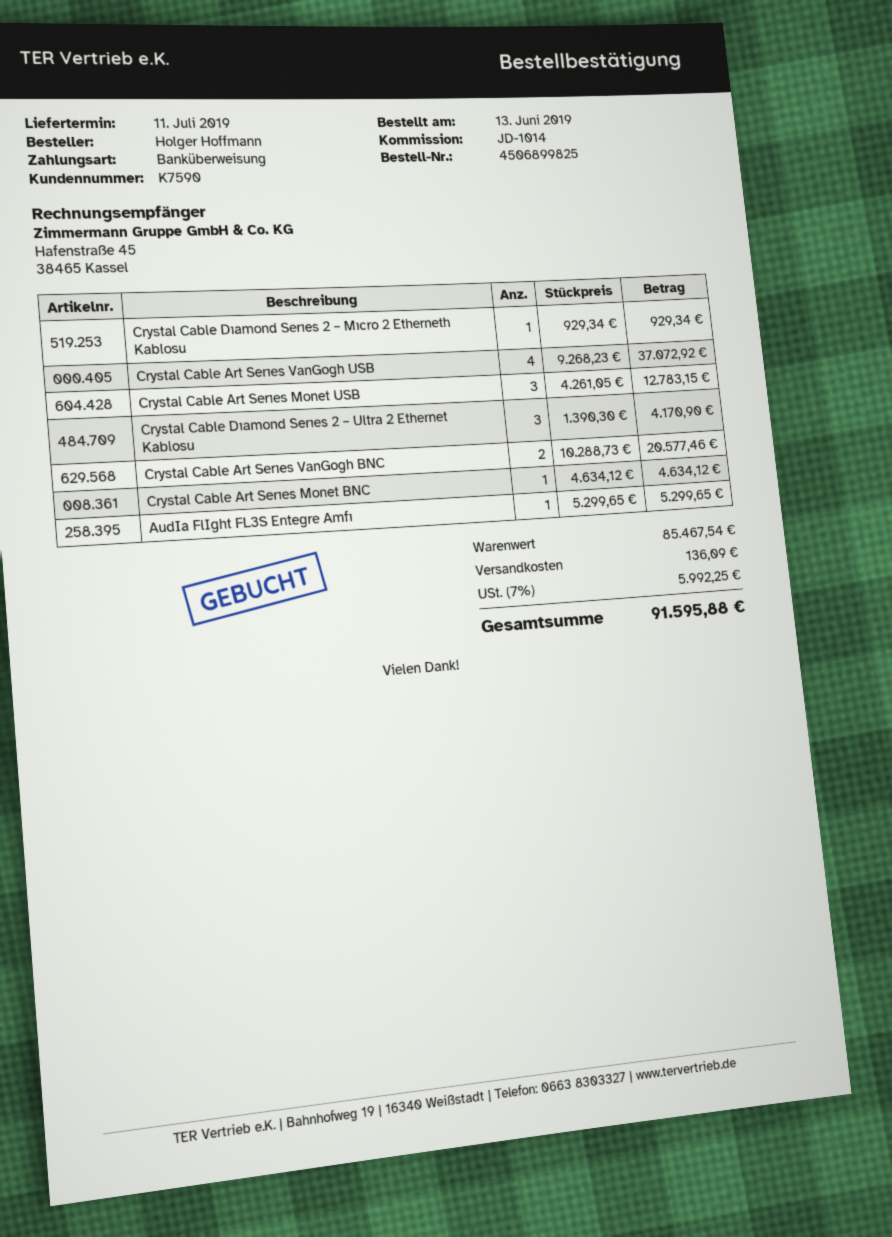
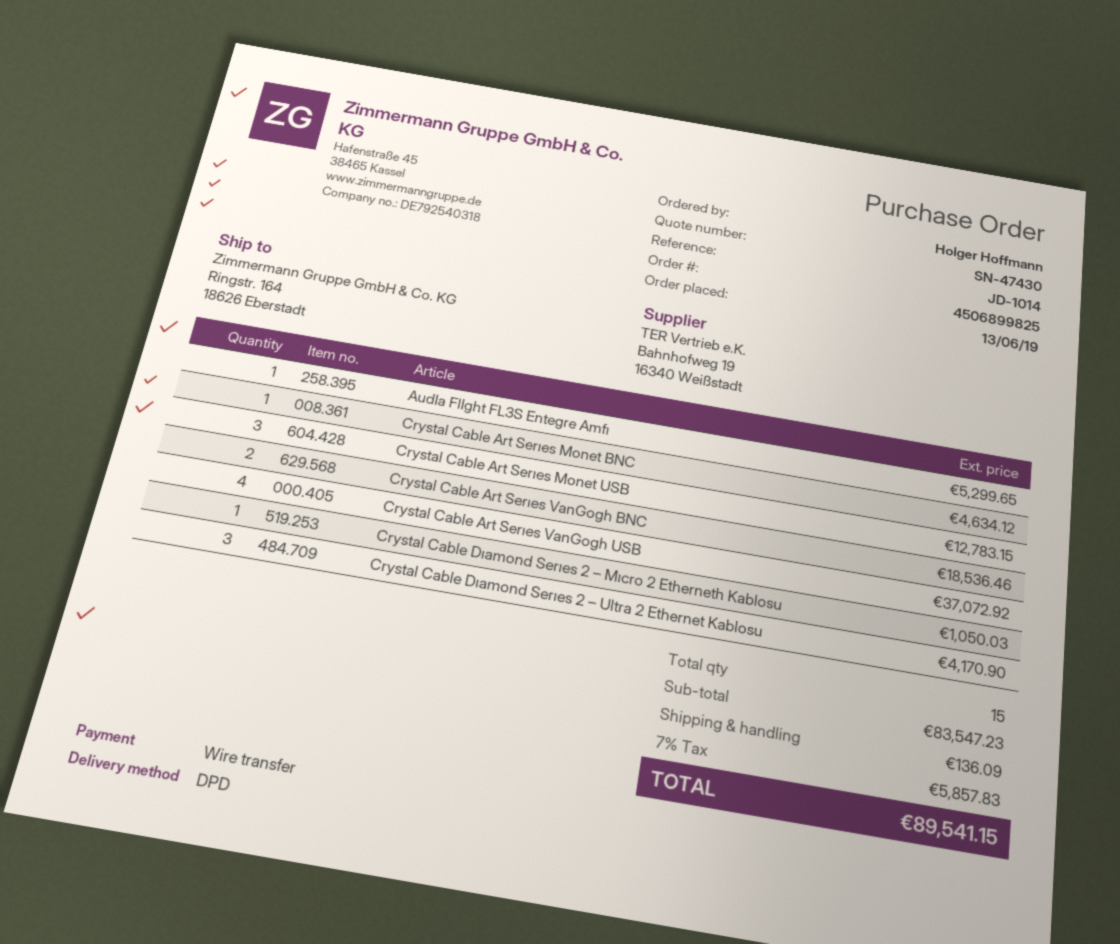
Crystal Cable Dıamond Serıes 2 – Mıcro 2 Etherneth Kablosu: 1 for 929.34 -> 1 for 1050.03
Crystal Cable Art Serıes VanGogh BNC: 2 for 20577.46 -> 2 for 18536.46
subtotal: 85467.54 -> 83547.23
tax: 7% = 5992.25 -> 7% = 5857.83
total: 91595.88 -> 89541.15

